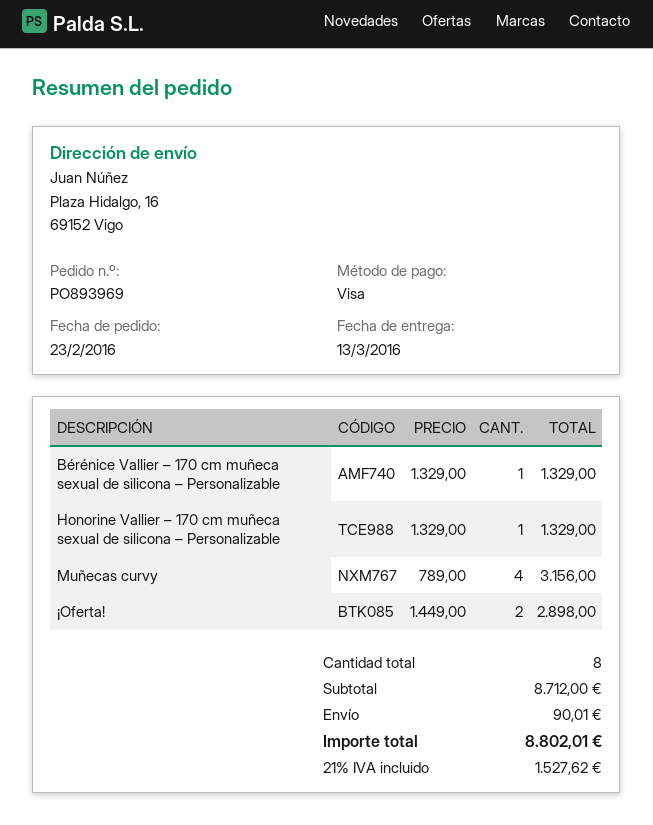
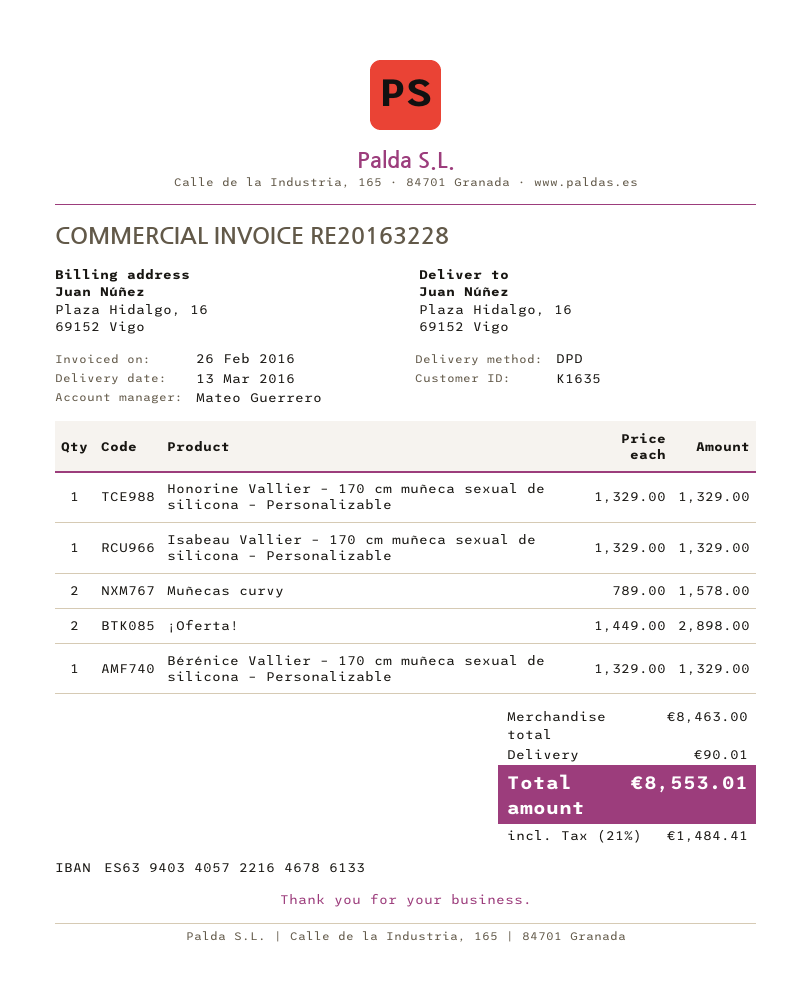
Muñecas curvy: 4 x 789.00 = 3156.00 -> 2 x 789.00 = 1578.00
Isabeau Vallier – 170 cm muñeca sexual de silicona – Personalizable: none -> 1 x 1329.00 = 1329.00
subtotal: 8712.00 -> 8463.00
tax: 21% = 1527.62 -> 21% = 1484.41
total: 8802.01 -> 8553.01

